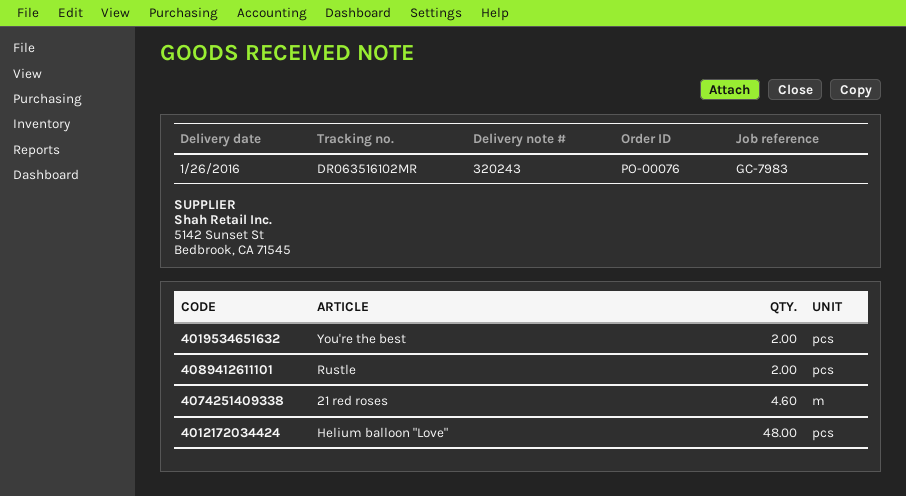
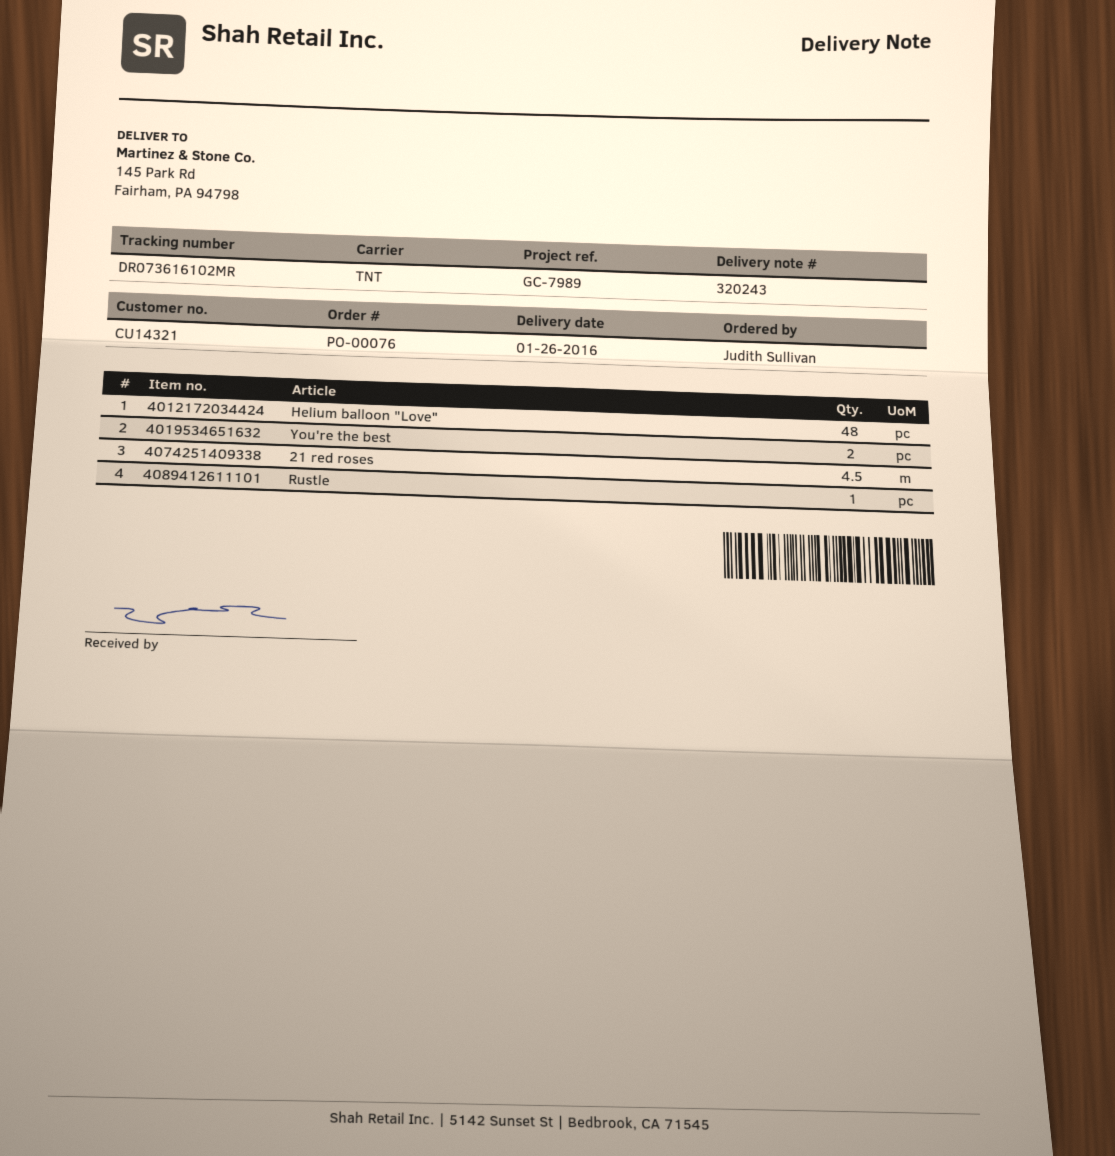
reference: GC-7983 -> GC-7989
tracking number: DR063516102MR -> DR073616102MR
Rustle: 2 -> 1
21 red roses: 4.6 -> 4.5

